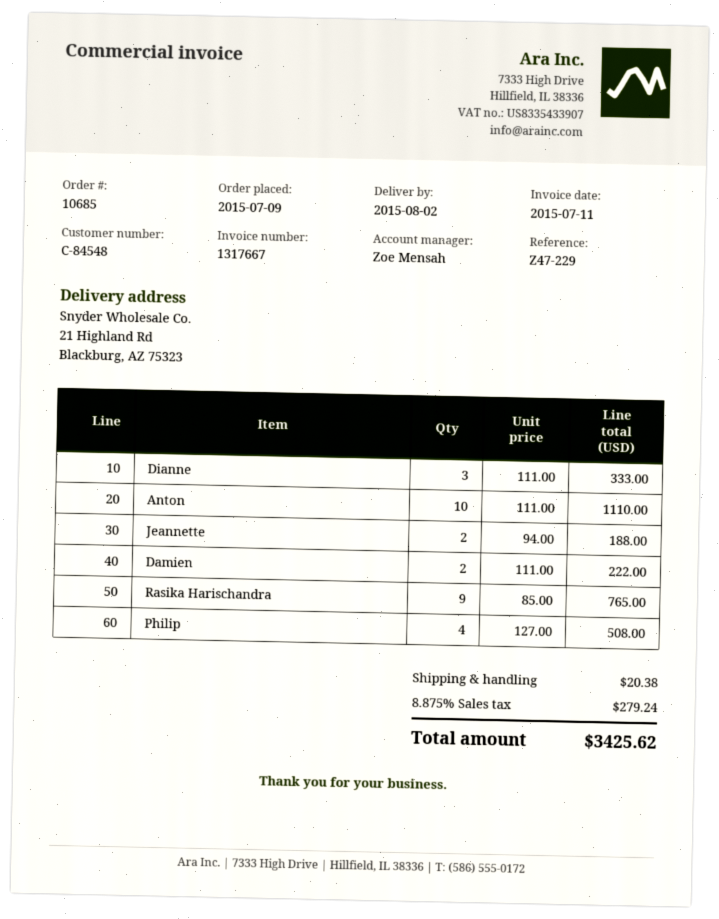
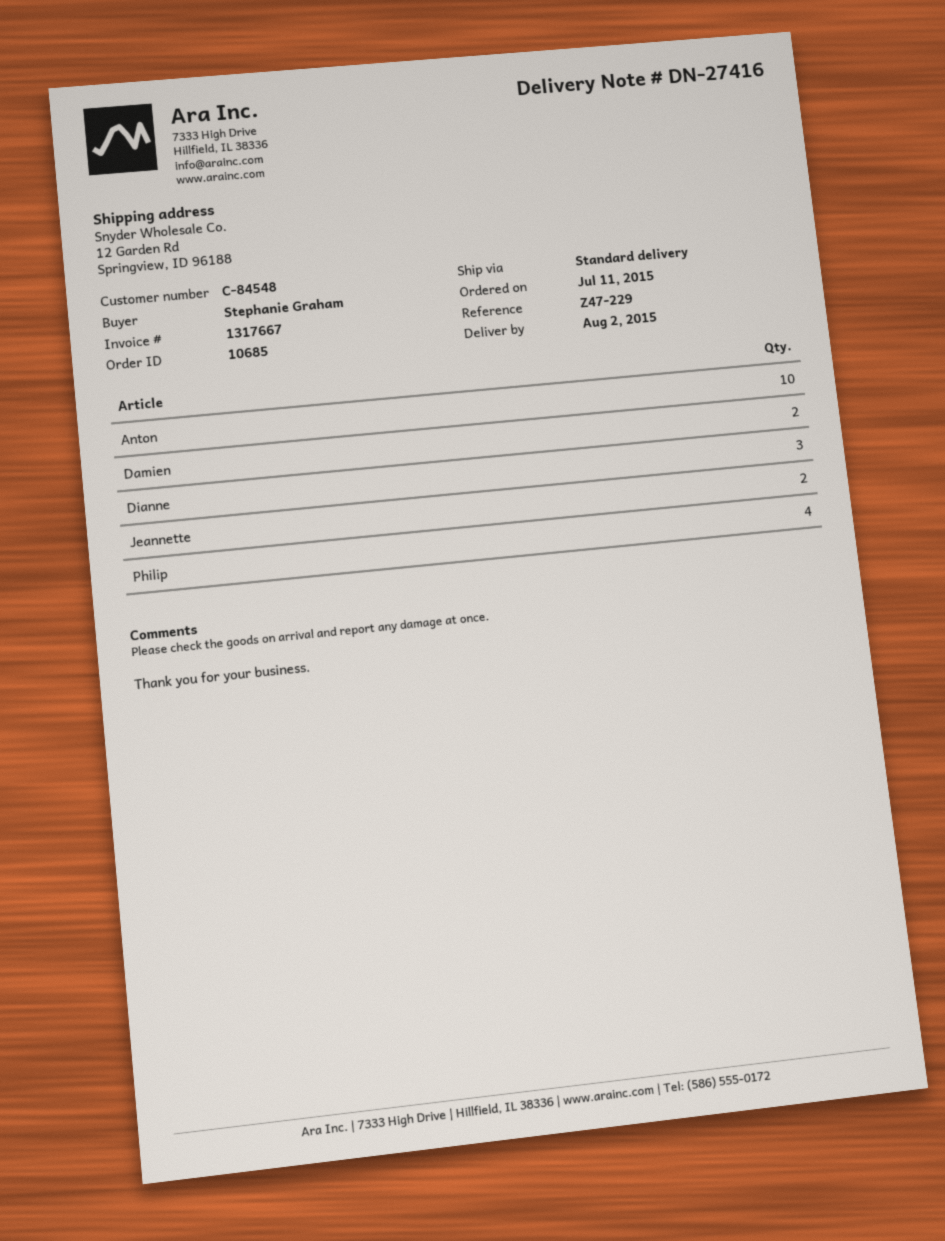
order date: 2015-07-09 -> 2015-07-11
ship to: 21 Highland Rd, Blackburg, AZ 75323 -> 12 Garden Rd, Springview, ID 96188
Rasika Harischandra: 9 -> none

